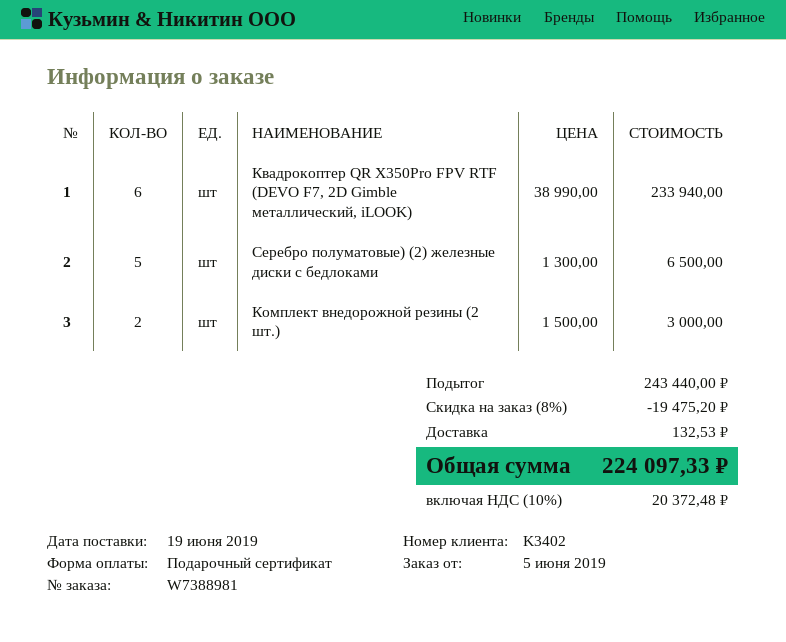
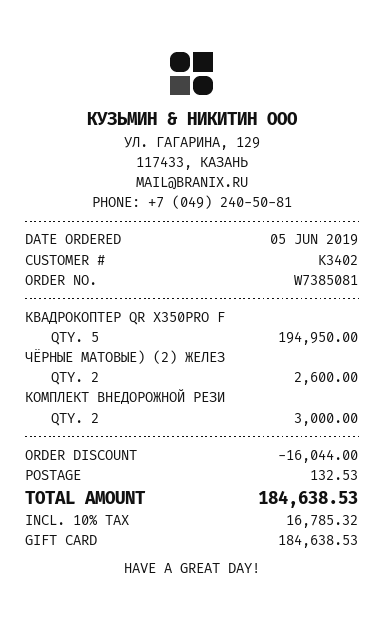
order number: W7388981 -> W7385081
Квадрокоптер QR X350Pro FPV RTF (DEVO F7, 2D Gimble металлический, iLOOK): 6 for 233940.00 -> 5 for 194950.00
Серебро полуматовые) (2) железные диски с бедлоками: 5 for 6500.00 -> none
ЧЁРНЫЕ МАТОВЫЕ) (2) ЖЕЛЕЗ: none -> 2 for 2600.00
discount: 19475.20 -> 16044.00
tax: 10% = 20372.48 -> 10% = 16785.32
total: 224097.33 -> 184638.53

